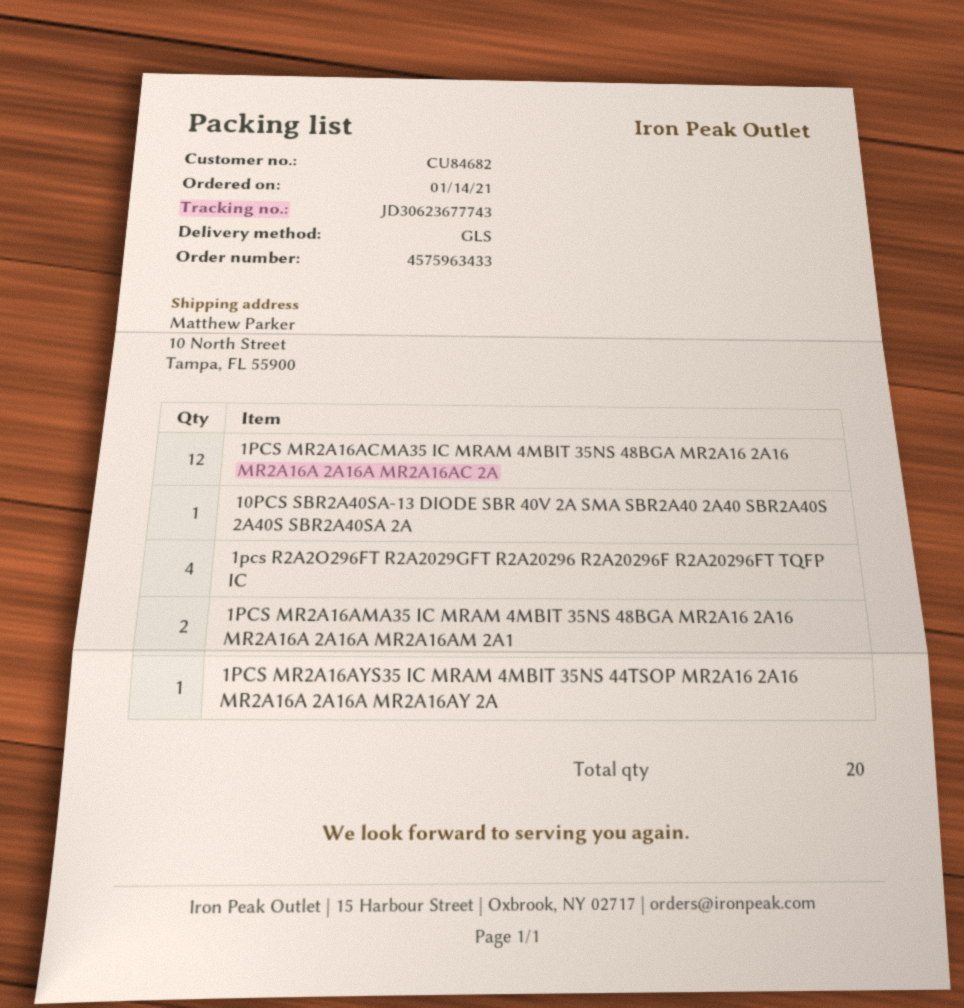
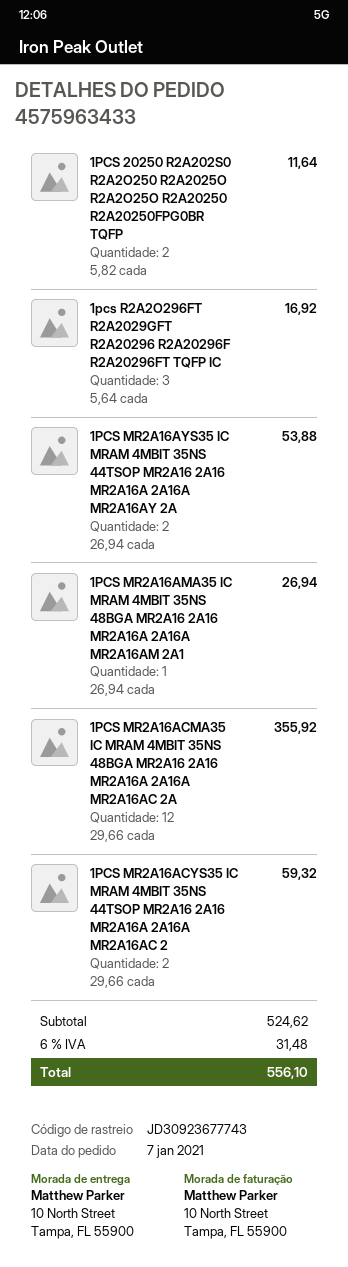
order date: 2021-01-14 -> 2021-01-07
tracking number: JD30623677743 -> JD30923677743
10PCS SBR2A40SA-13 DIODE SBR 40V 2A SMA SBR2A40 2A40 SBR2A40S 2A40S SBR2A40SA 2A: 1 -> none
1pcs R2A2O296FT R2A2029GFT R2A20296 R2A20296F R2A20296FT TQFP IC: 4 -> 3
1PCS MR2A16AMA35 IC MRAM 4MBIT 35NS 48BGA MR2A16 2A16 MR2A16A 2A16A MR2A16AM 2A1: 2 -> 1
1PCS MR2A16AYS35 IC MRAM 4MBIT 35NS 44TSOP MR2A16 2A16 MR2A16A 2A16A MR2A16AY 2A: 1 -> 2
1PCS 20250 R2A202S0 R2A2O250 R2A2025O R2A2O25O R2A20250 R2A20250FPG0BR TQFP: none -> 2
1PCS MR2A16ACYS35 IC MRAM 4MBIT 35NS 44TSOP MR2A16 2A16 MR2A16A 2A16A MR2A16AC 2: none -> 2

